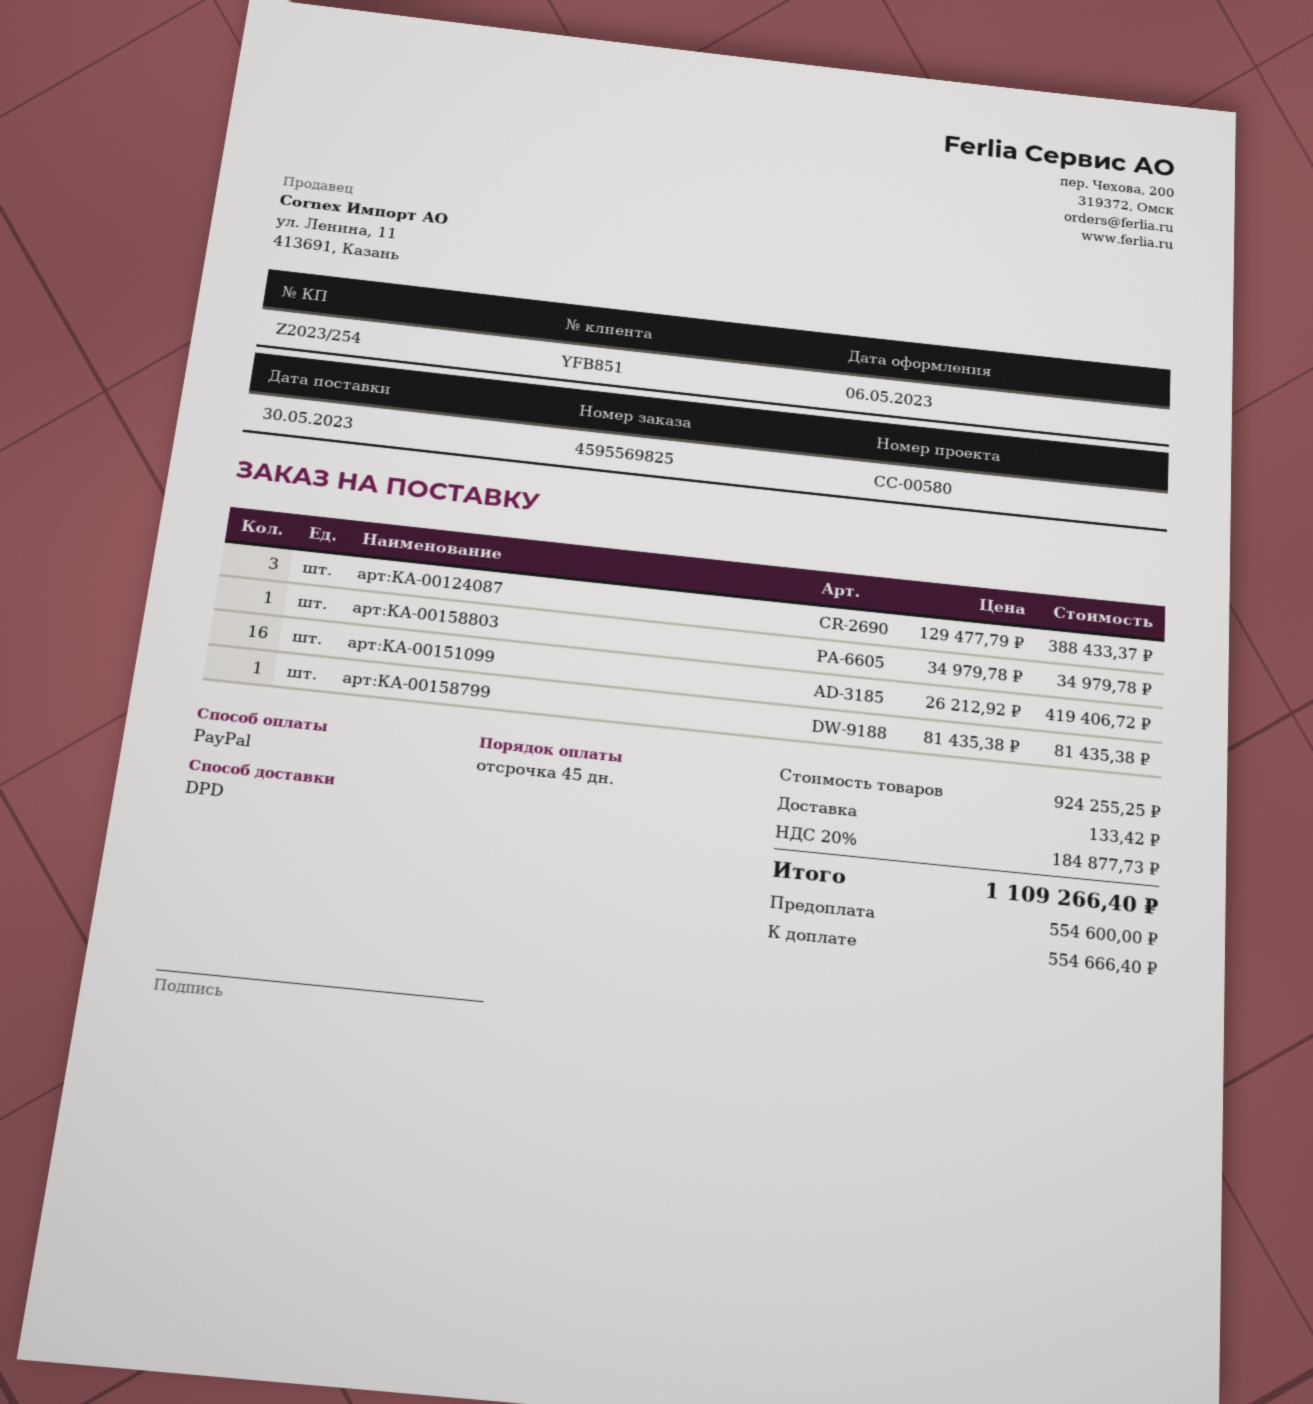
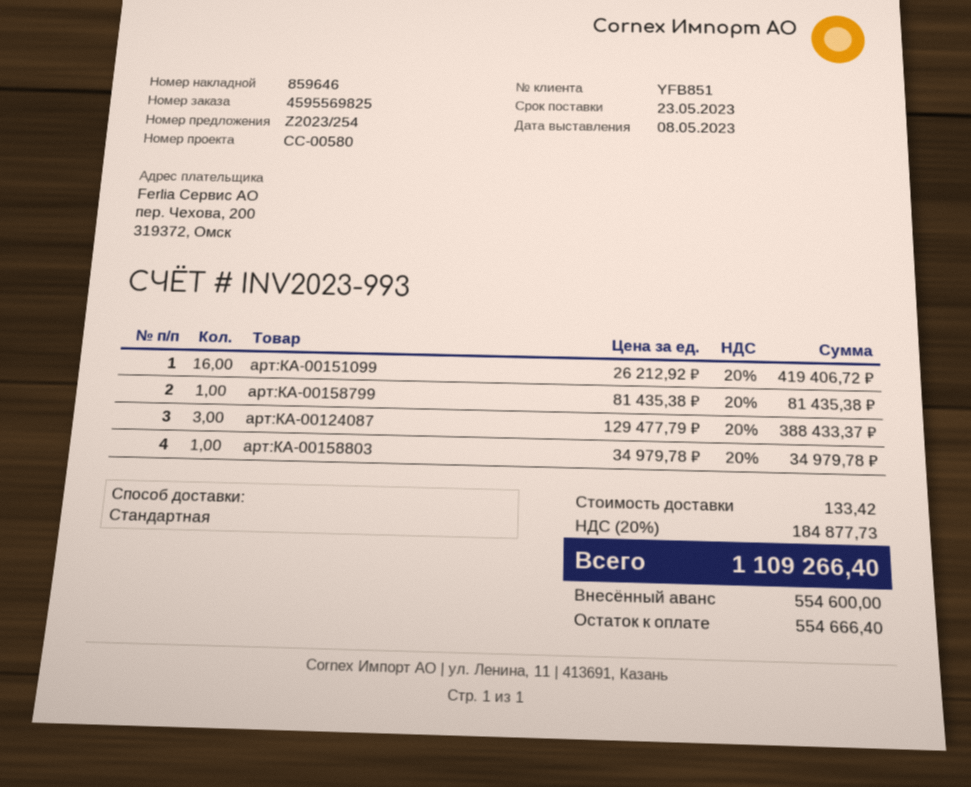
delivery date: 2023-05-30 -> 2023-05-23
shipping method: DPD -> standard

